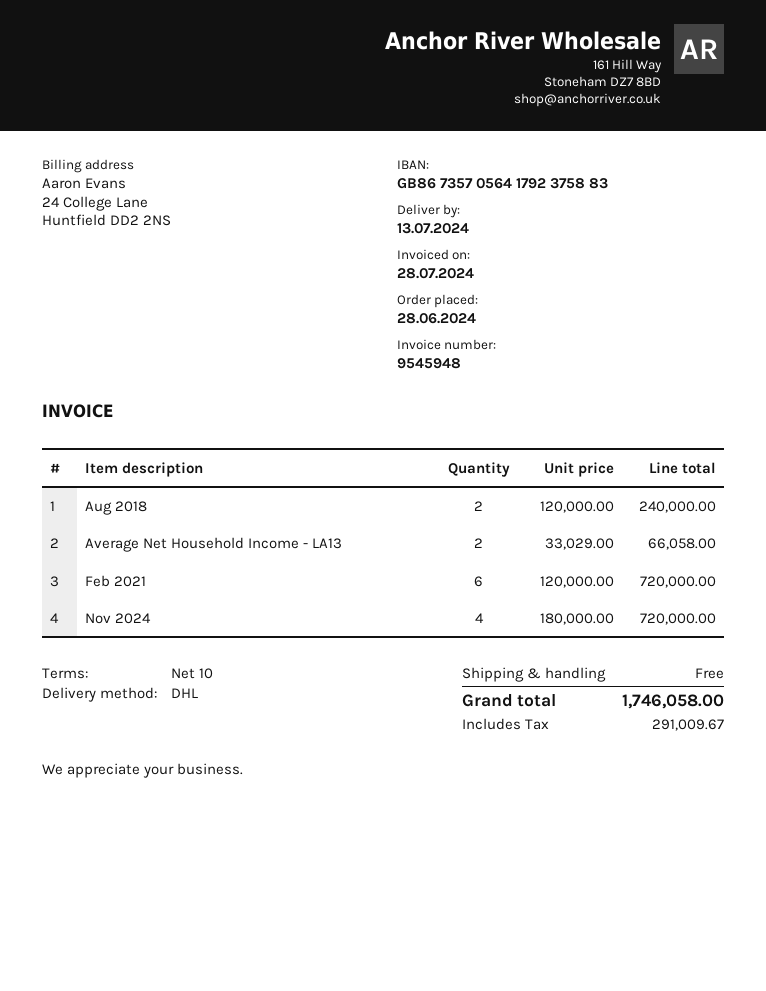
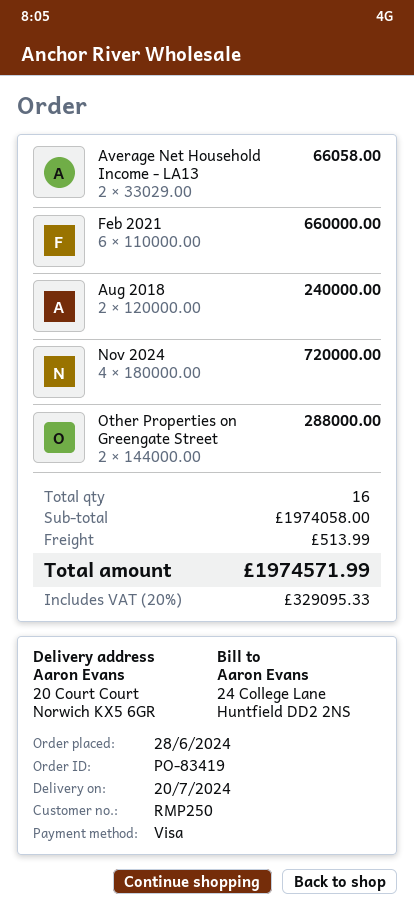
delivery date: 2024-07-13 -> 2024-07-20
Feb 2021: 6 x 120000.00 = 720000.00 -> 6 x 110000.00 = 660000.00
Other Properties on Greengate Street: none -> 2 x 144000.00 = 288000.00
shipping: 0.00 -> 513.99
tax: 291009.67 -> 329095.33
total: 1746058.00 -> 1974571.99

